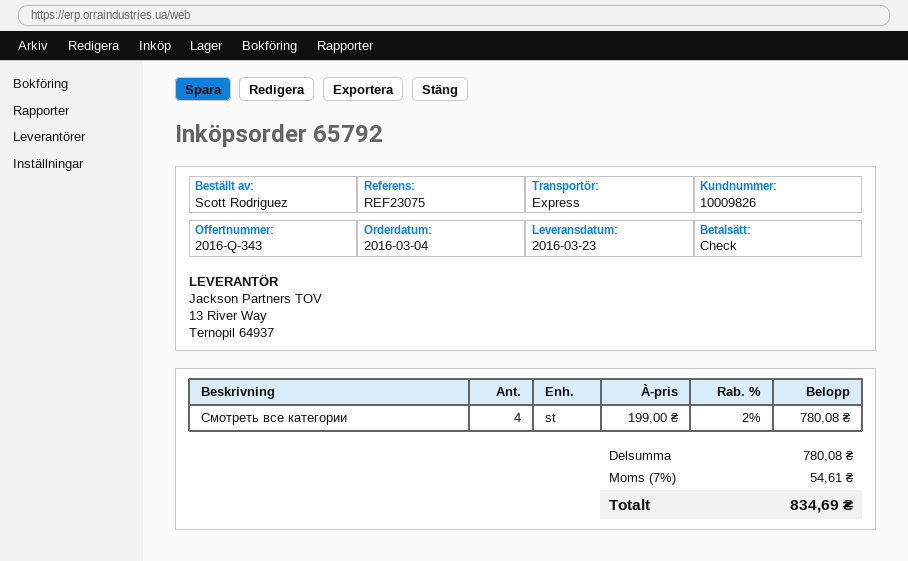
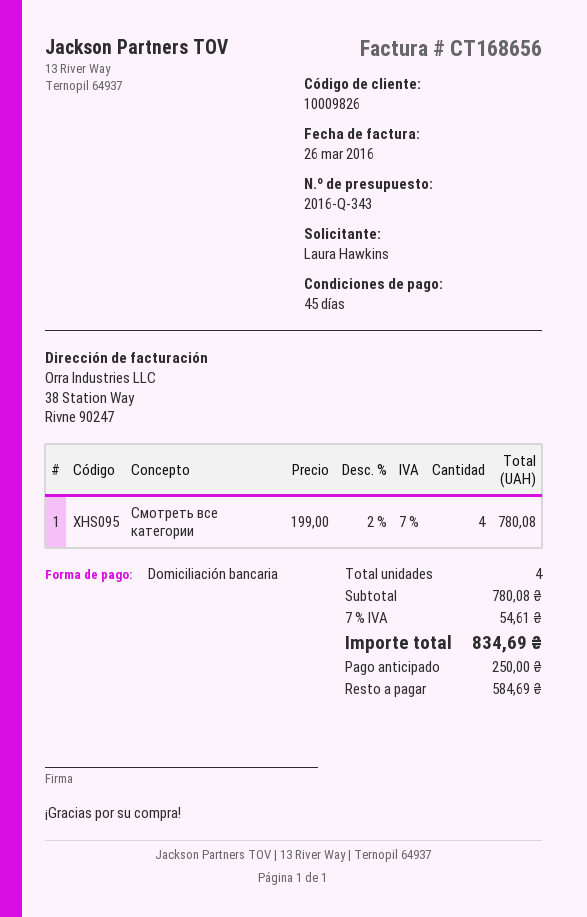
ordered by: Scott Rodriguez -> Laura Hawkins
payment method: cheque -> direct debit

